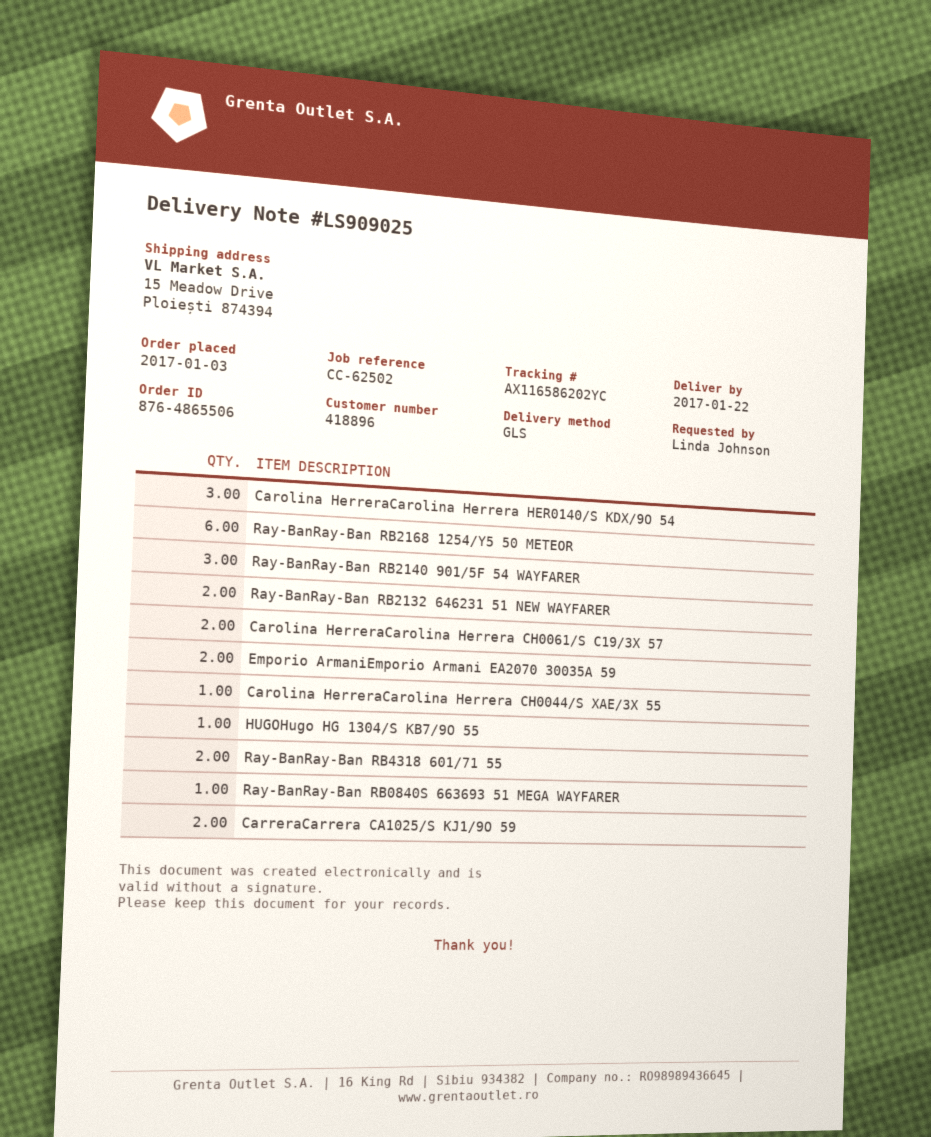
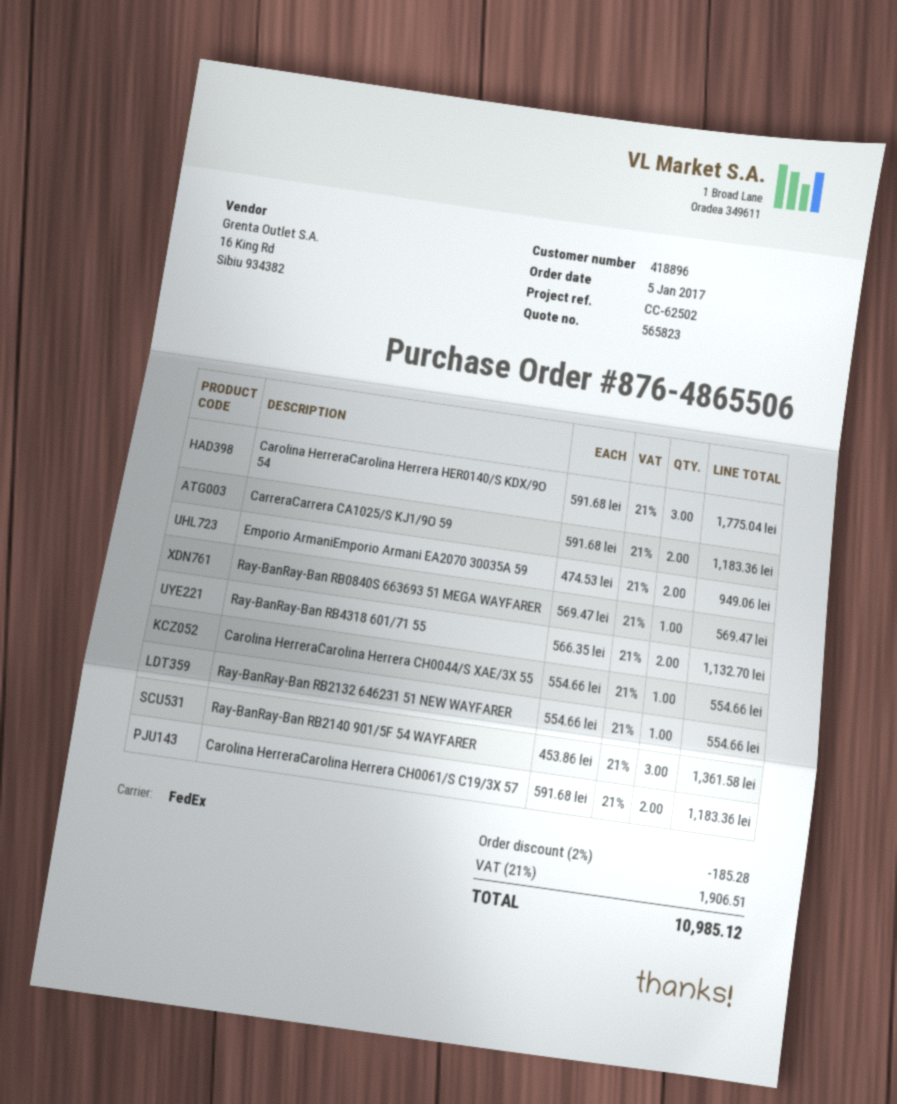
order date: 2017-01-03 -> 2017-01-05
shipping method: GLS -> FedEx
Ray-BanRay-Ban RB2168 1254/Y5 50 METEOR: 6 -> none
Ray-BanRay-Ban RB2132 646231 51 NEW WAYFARER: 2 -> 1
HUGOHugo HG 1304/S KB7/9O 55: 1 -> none

